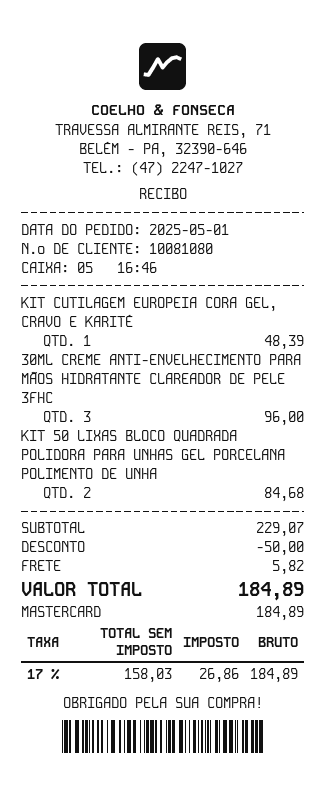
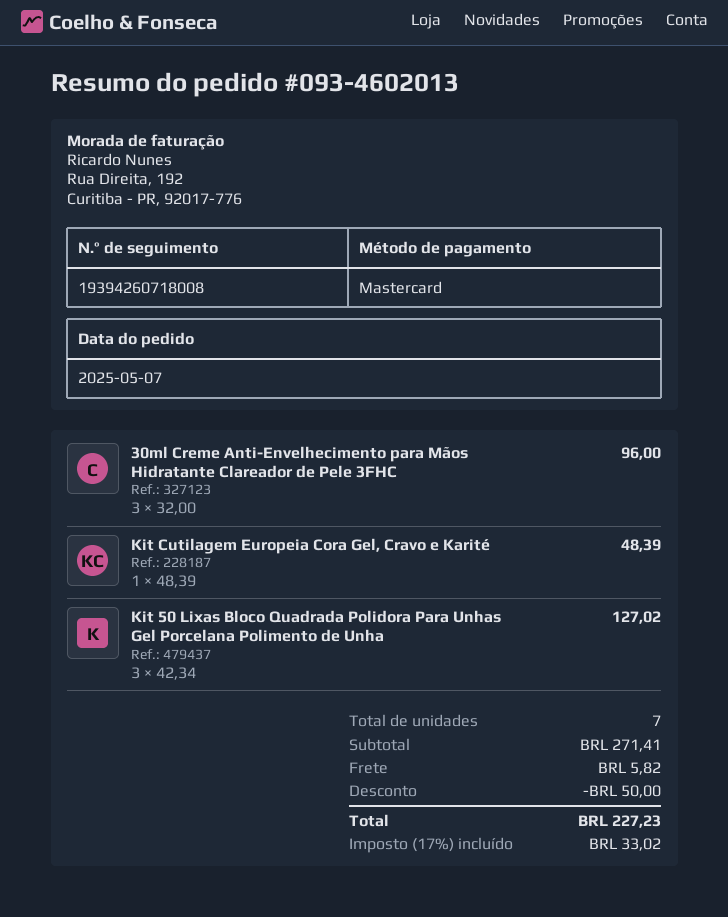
order date: 2025-05-01 -> 2025-05-07
KIT 50 LIXAS BLOCO QUADRADA POLIDORA PARA UNHAS GEL PORCELANA POLIMENTO DE UNHA: 2 for 84.68 -> 3 for 127.02
subtotal: 229.07 -> 271.41
tax: 17% = 26.86 -> 17% = 33.02
total: 184.89 -> 227.23

